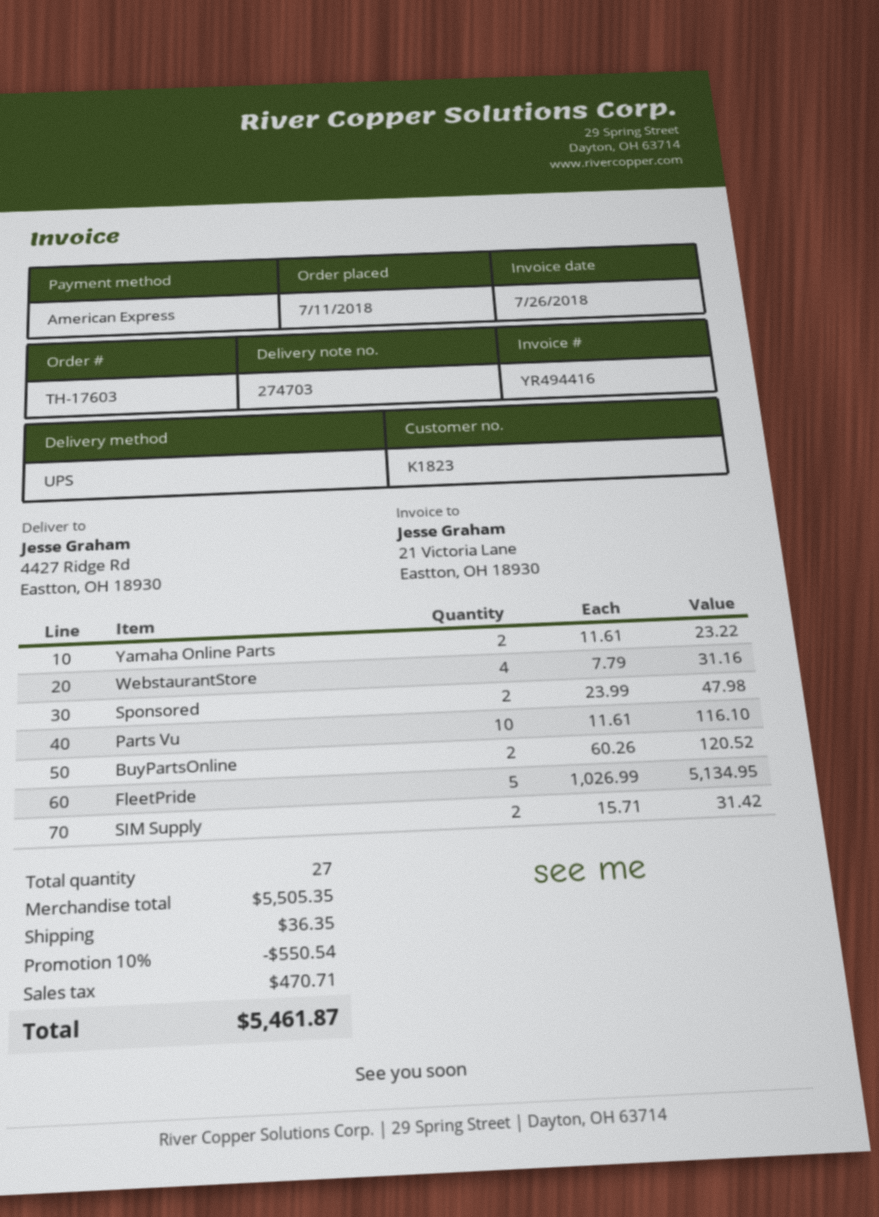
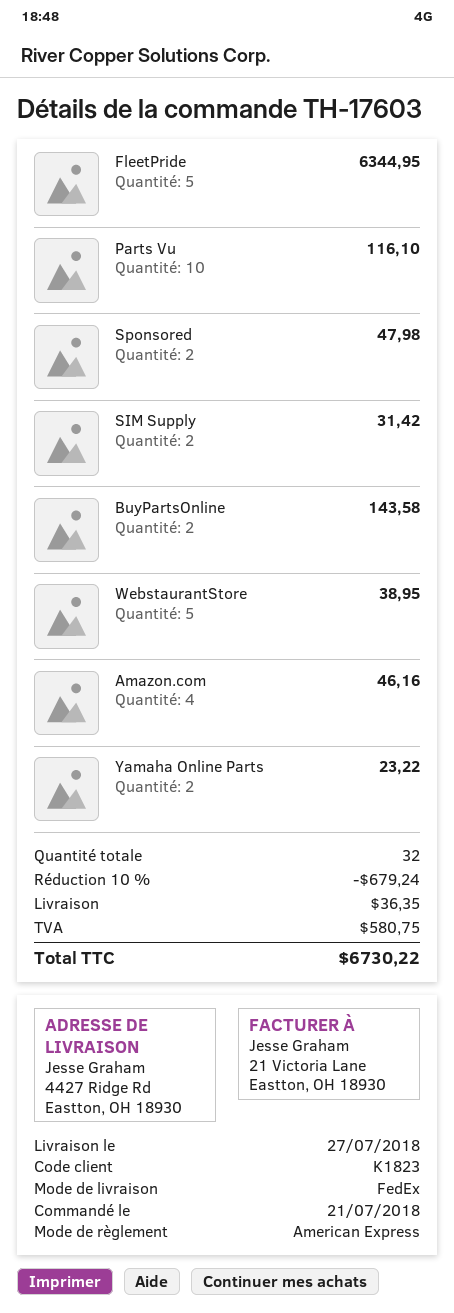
order date: 2018-07-11 -> 2018-07-21
shipping method: UPS -> FedEx
WebstaurantStore: 4 for 31.16 -> 5 for 38.95
BuyPartsOnline: 2 for 120.52 -> 2 for 143.58
FleetPride: 5 for 5134.95 -> 5 for 6344.95
Amazon.com: none -> 4 for 46.16
total quantity: 27 -> 32
discount: 10% = 550.54 -> 10% = 679.24
tax: 470.71 -> 580.75
total: 5461.87 -> 6730.22

